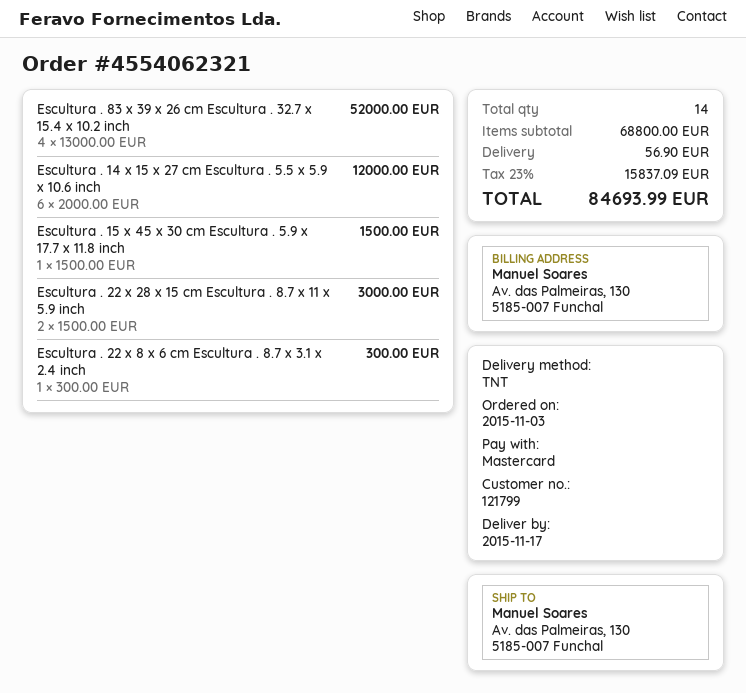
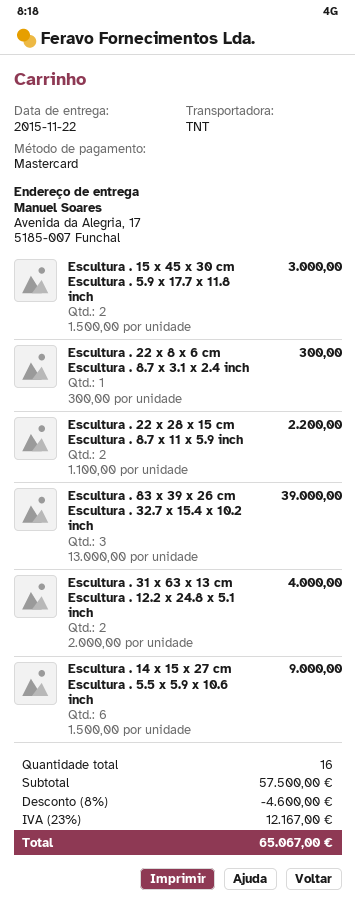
delivery date: 2015-11-17 -> 2015-11-22
ship to: Av. das Palmeiras, 130, 5185-007 Funchal -> Avenida da Alegria, 17, 5185-007 Funchal
Escultura . 83 x 39 x 26 cm Escultura . 32.7 x 15.4 x 10.2 inch: 4 x 13000.00 = 52000.00 -> 3 x 13000.00 = 39000.00
Escultura . 14 x 15 x 27 cm Escultura . 5.5 x 5.9 x 10.6 inch: 6 x 2000.00 = 12000.00 -> 6 x 1500.00 = 9000.00
Escultura . 15 x 45 x 30 cm Escultura . 5.9 x 17.7 x 11.8 inch: 1 x 1500.00 = 1500.00 -> 2 x 1500.00 = 3000.00
Escultura . 22 x 28 x 15 cm Escultura . 8.7 x 11 x 5.9 inch: 2 x 1500.00 = 3000.00 -> 2 x 1100.00 = 2200.00
Escultura . 31 x 63 x 13 cm Escultura . 12.2 x 24.8 x 5.1 inch: none -> 2 x 2000.00 = 4000.00
total quantity: 14 -> 16
subtotal: 68800.00 -> 57500.00
discount: none -> 8% = 4600.00
shipping: 56.90 -> none
tax: 23% = 15837.09 -> 23% = 12167.00
total: 84693.99 -> 65067.00

